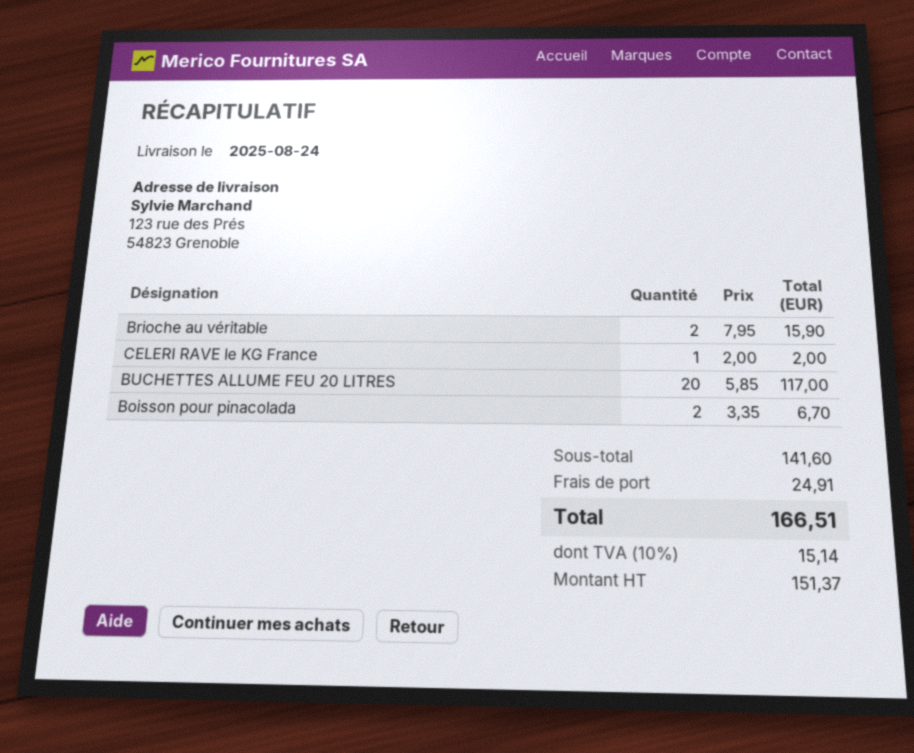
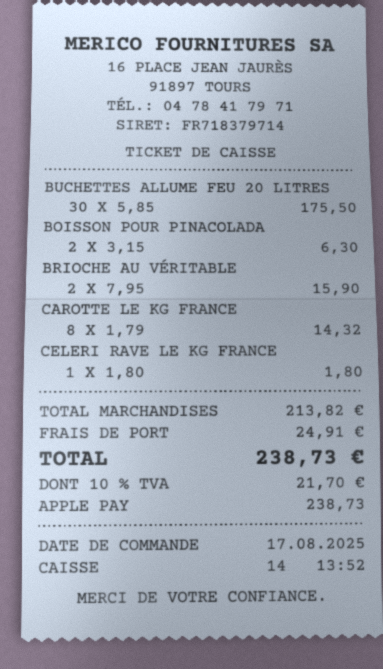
CELERI RAVE le KG France: 1 x 2.00 = 2.00 -> 1 x 1.80 = 1.80
BUCHETTES ALLUME FEU 20 LITRES: 20 x 5.85 = 117.00 -> 30 x 5.85 = 175.50
Boisson pour pinacolada: 2 x 3.35 = 6.70 -> 2 x 3.15 = 6.30
CAROTTE LE KG FRANCE: none -> 8 x 1.79 = 14.32
subtotal: 141.60 -> 213.82
tax: 10% = 15.14 -> 10% = 21.70
total: 166.51 -> 238.73

